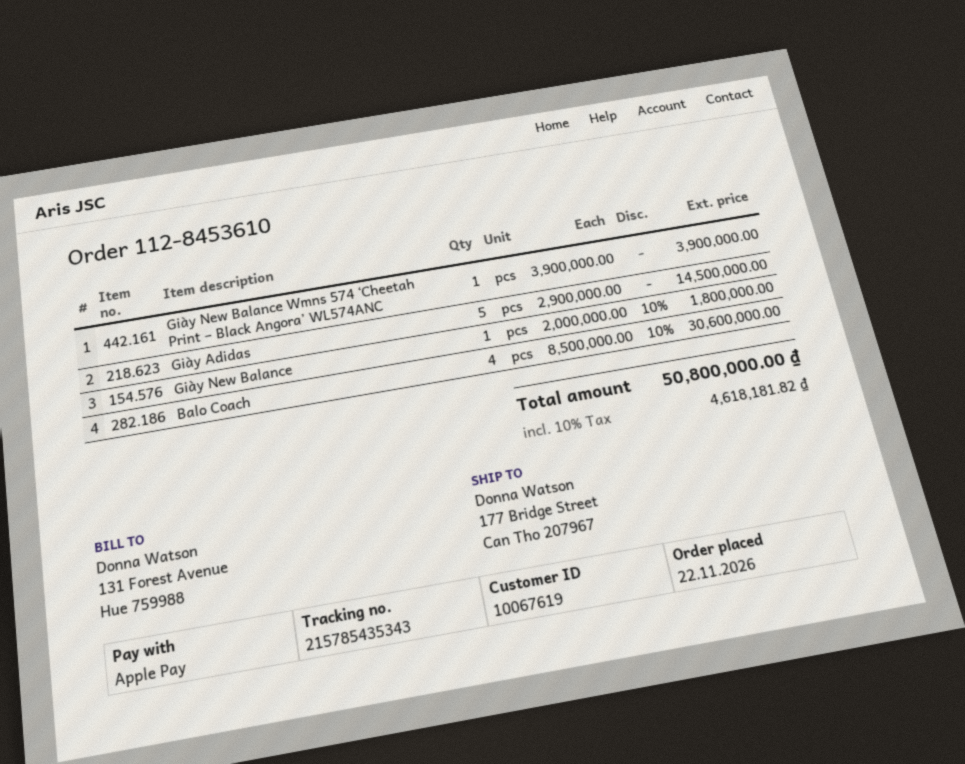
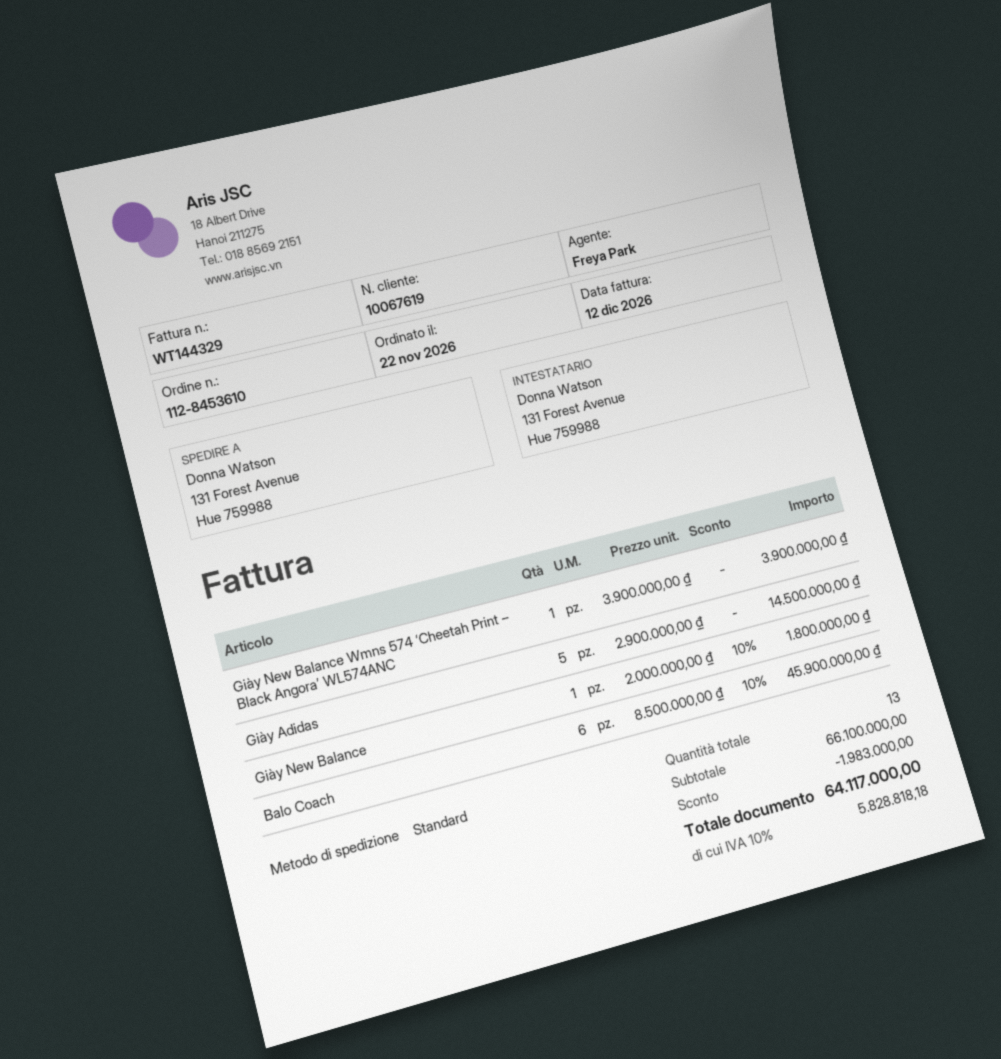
ship to: 177 Bridge Street, Can Tho 207967 -> 131 Forest Avenue, Hue 759988
Balo Coach: 4 x 8500000.00 - 10% = 30600000.00 -> 6 x 8500000.00 - 10% = 45900000.00
discount: none -> 1983000.00
tax: 10% = 4618181.82 -> 10% = 5828818.18
total: 50800000.00 -> 64117000.00

